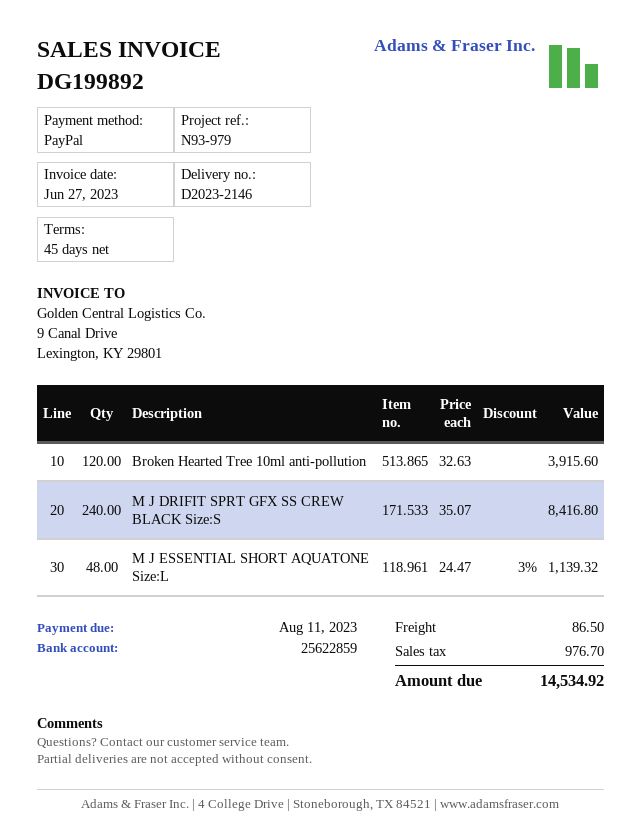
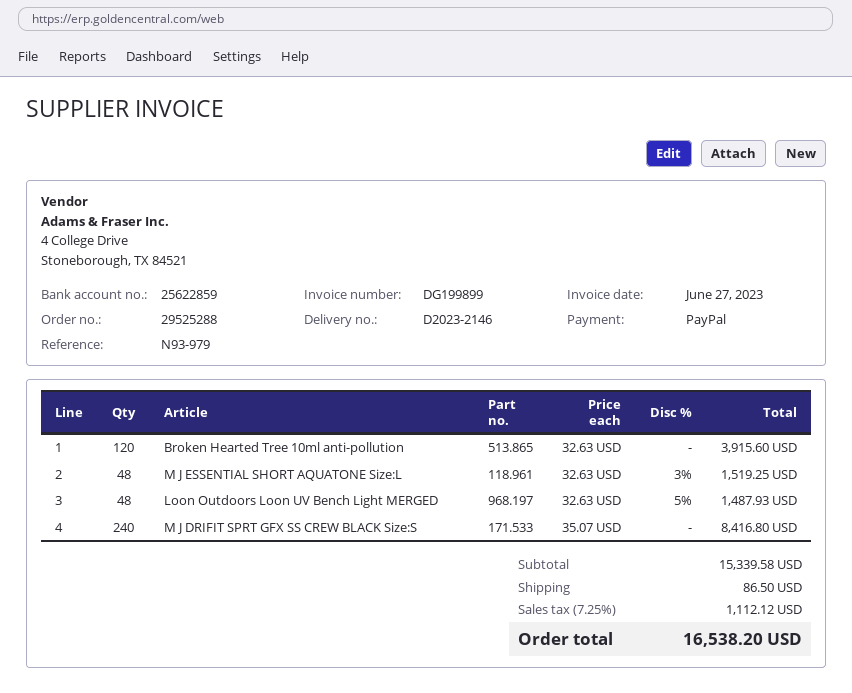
invoice number: DG199892 -> DG199899
M J ESSENTIAL SHORT AQUATONE Size:L: 48 x 24.47 - 3% = 1139.32 -> 48 x 32.63 - 3% = 1519.25
Loon Outdoors Loon UV Bench Light MERGED: none -> 48 x 32.63 - 5% = 1487.93
tax: 976.70 -> 1112.12
total: 14534.92 -> 16538.20

